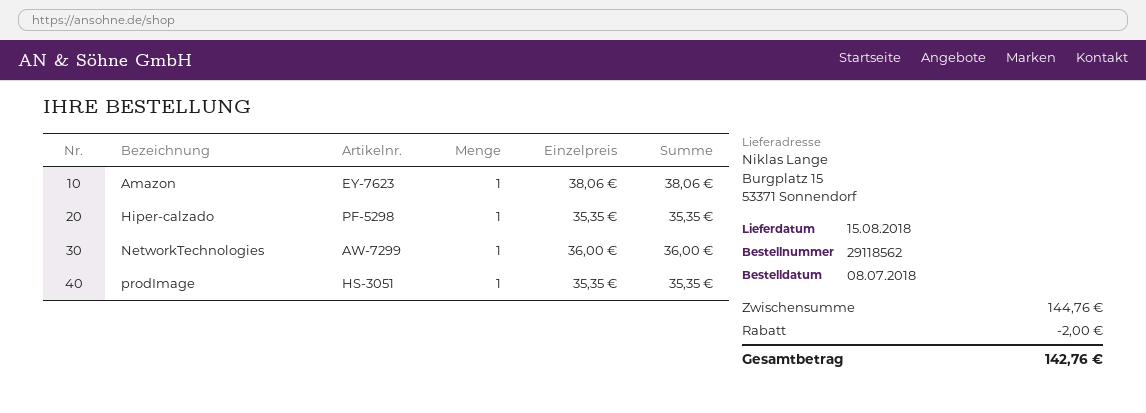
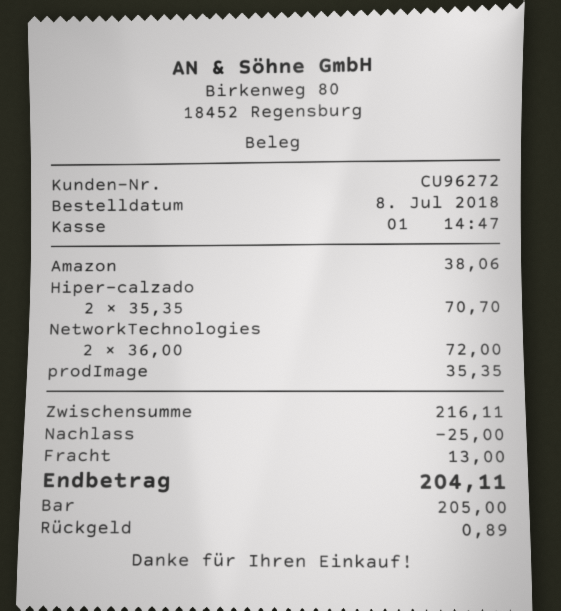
Hiper-calzado: 1 x 35.35 = 35.35 -> 2 x 35.35 = 70.70
NetworkTechnologies: 1 x 36.00 = 36.00 -> 2 x 36.00 = 72.00
subtotal: 144.76 -> 216.11
discount: 2.00 -> 25.00
shipping: none -> 13.00
total: 142.76 -> 204.11

